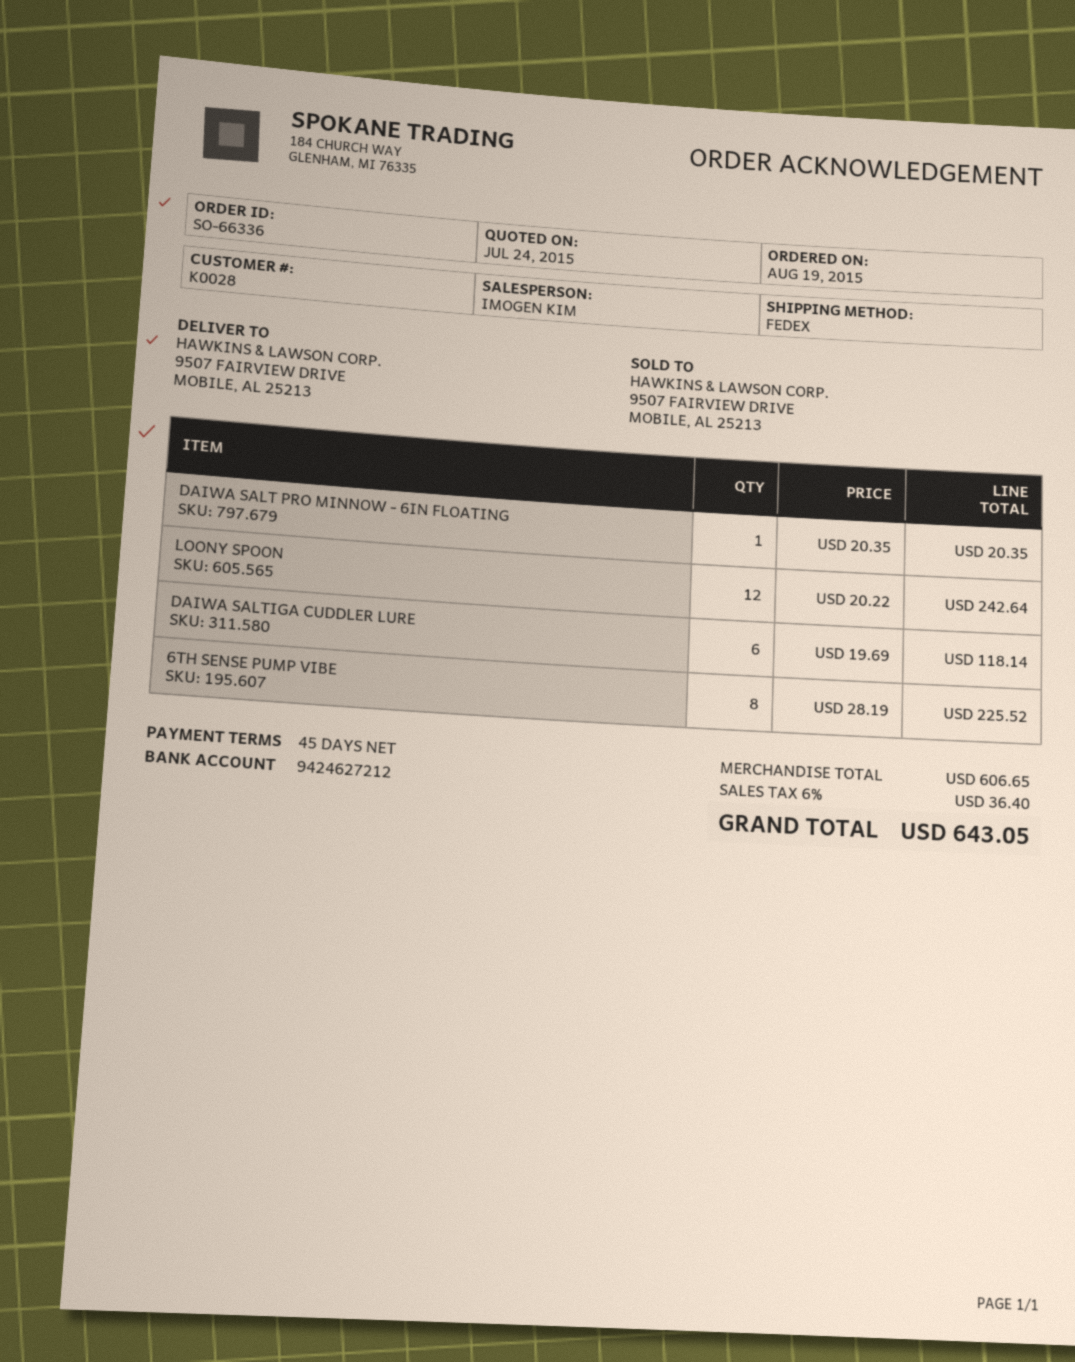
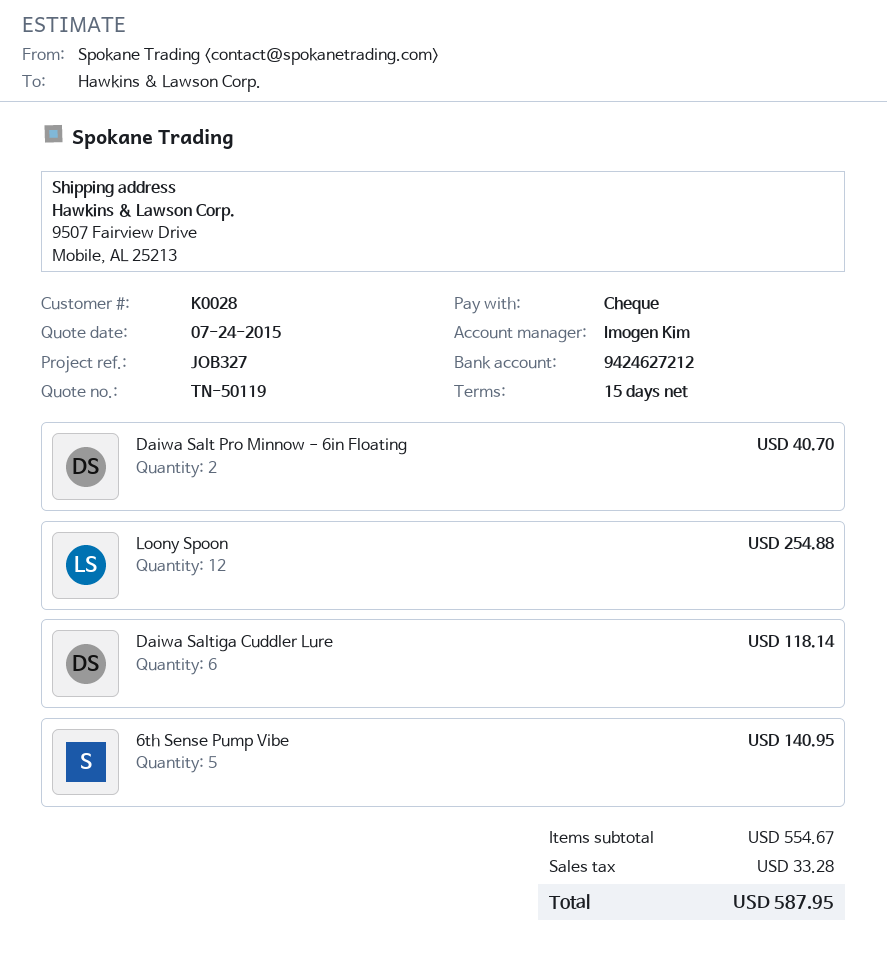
payment terms: 45 days -> 15 days
DAIWA SALT PRO MINNOW - 6IN FLOATING: 1 for 20.35 -> 2 for 40.70
LOONY SPOON: 12 for 242.64 -> 12 for 254.88
6TH SENSE PUMP VIBE: 8 for 225.52 -> 5 for 140.95
subtotal: 606.65 -> 554.67
tax: 36.40 -> 33.28
total: 643.05 -> 587.95

